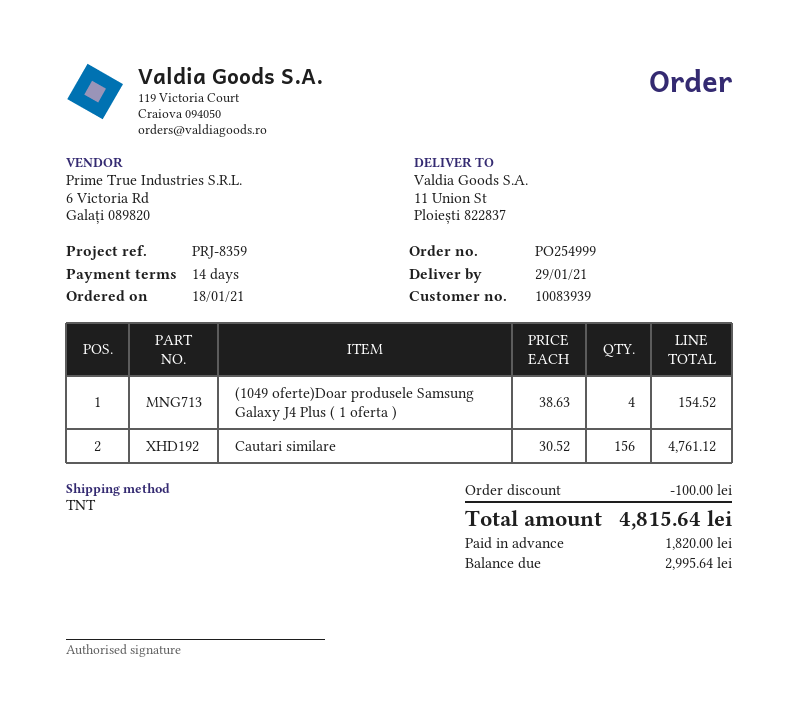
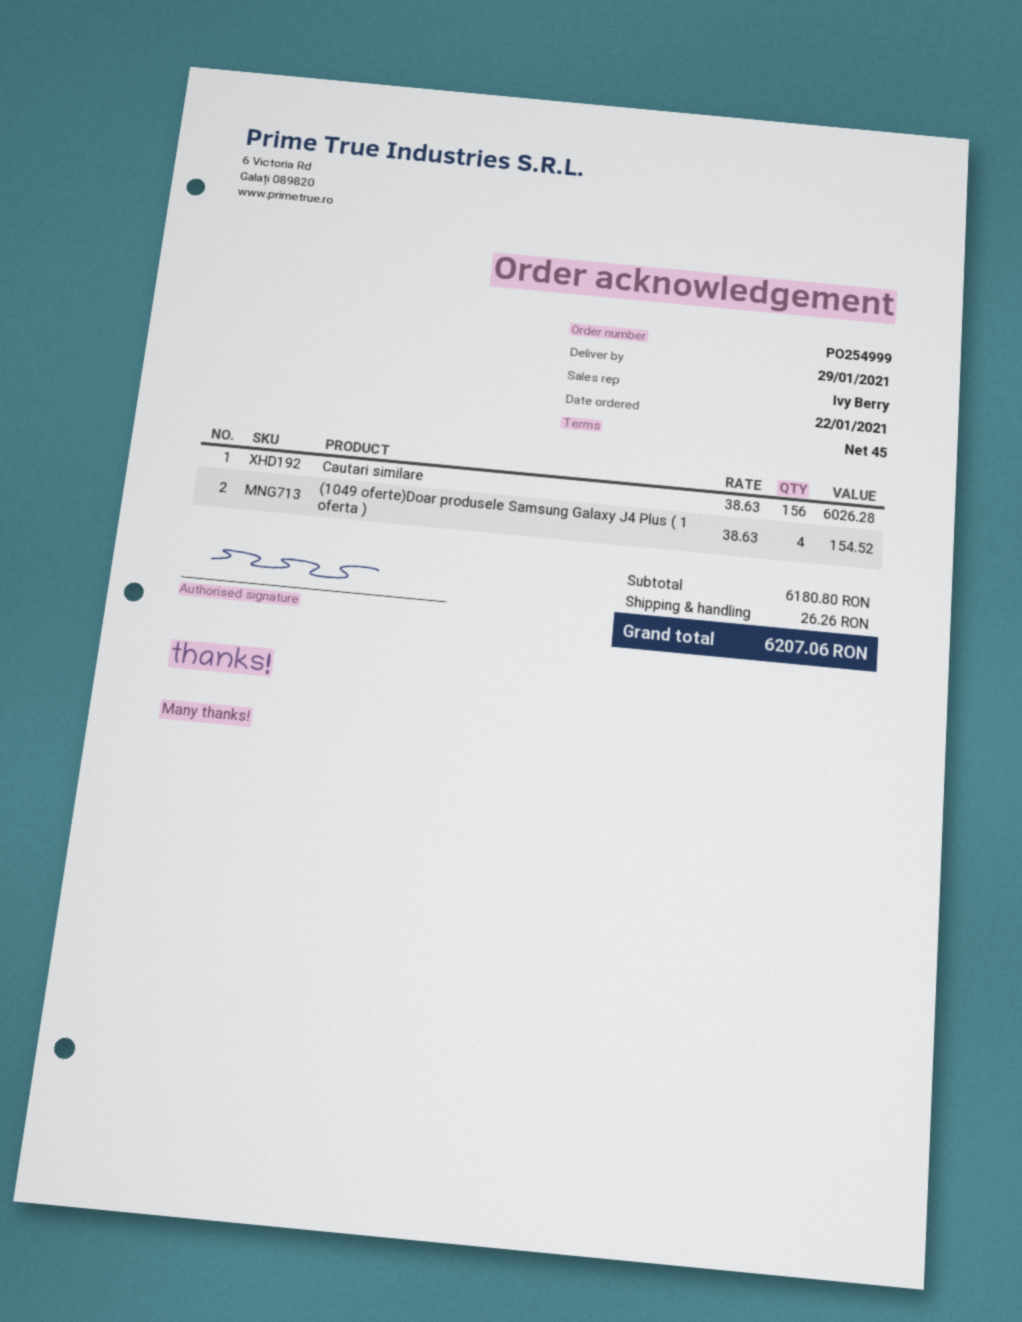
order date: 2021-01-18 -> 2021-01-22
payment terms: 14 days -> 45 days
Cautari similare: 156 x 30.52 = 4761.12 -> 156 x 38.63 = 6026.28
discount: 100.00 -> none
shipping: none -> 26.26
total: 4815.64 -> 6207.06

